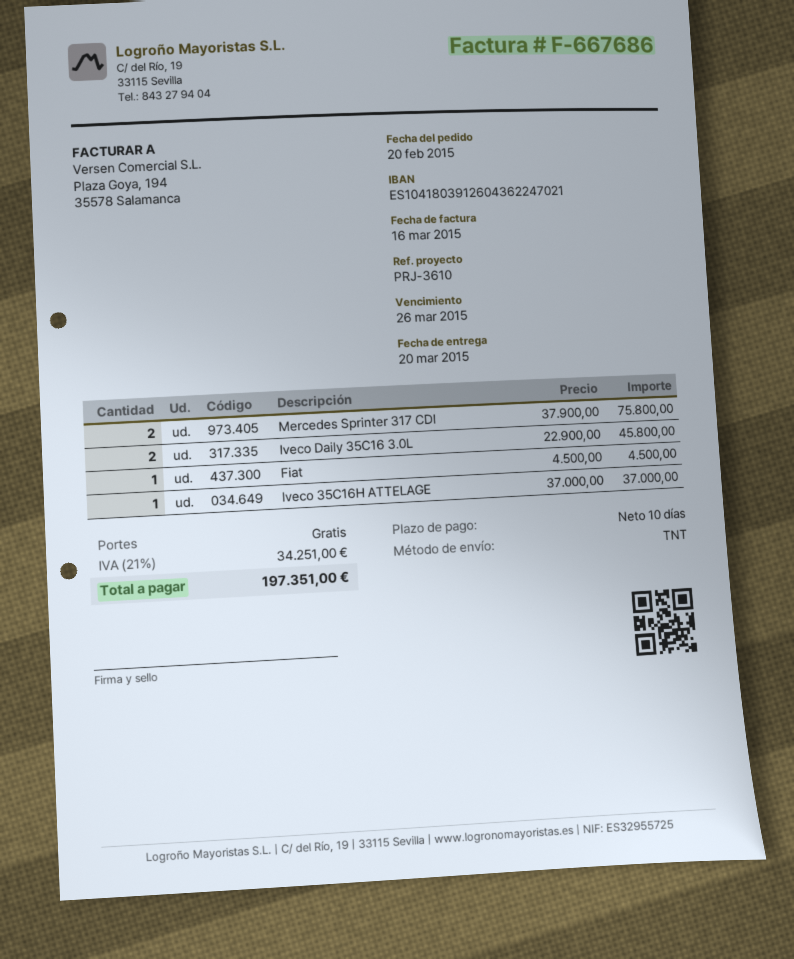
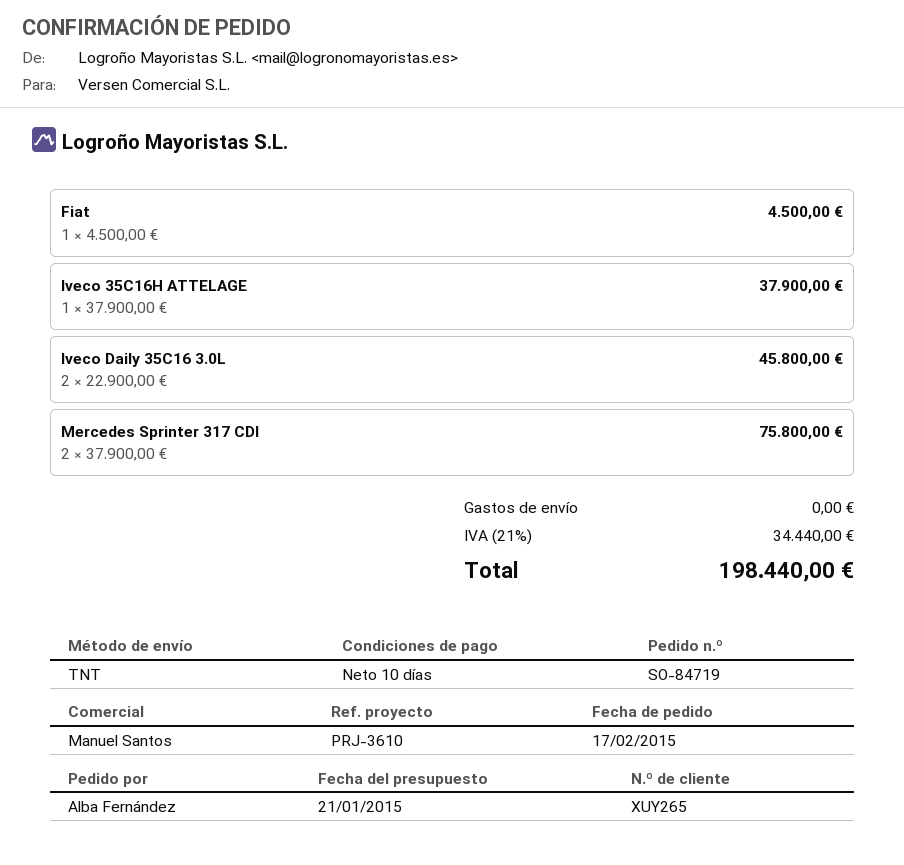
order date: 2015-02-20 -> 2015-02-17
Iveco 35C16H ATTELAGE: 1 x 37000.00 = 37000.00 -> 1 x 37900.00 = 37900.00
tax: 21% = 34251.00 -> 21% = 34440.00
total: 197351.00 -> 198440.00

